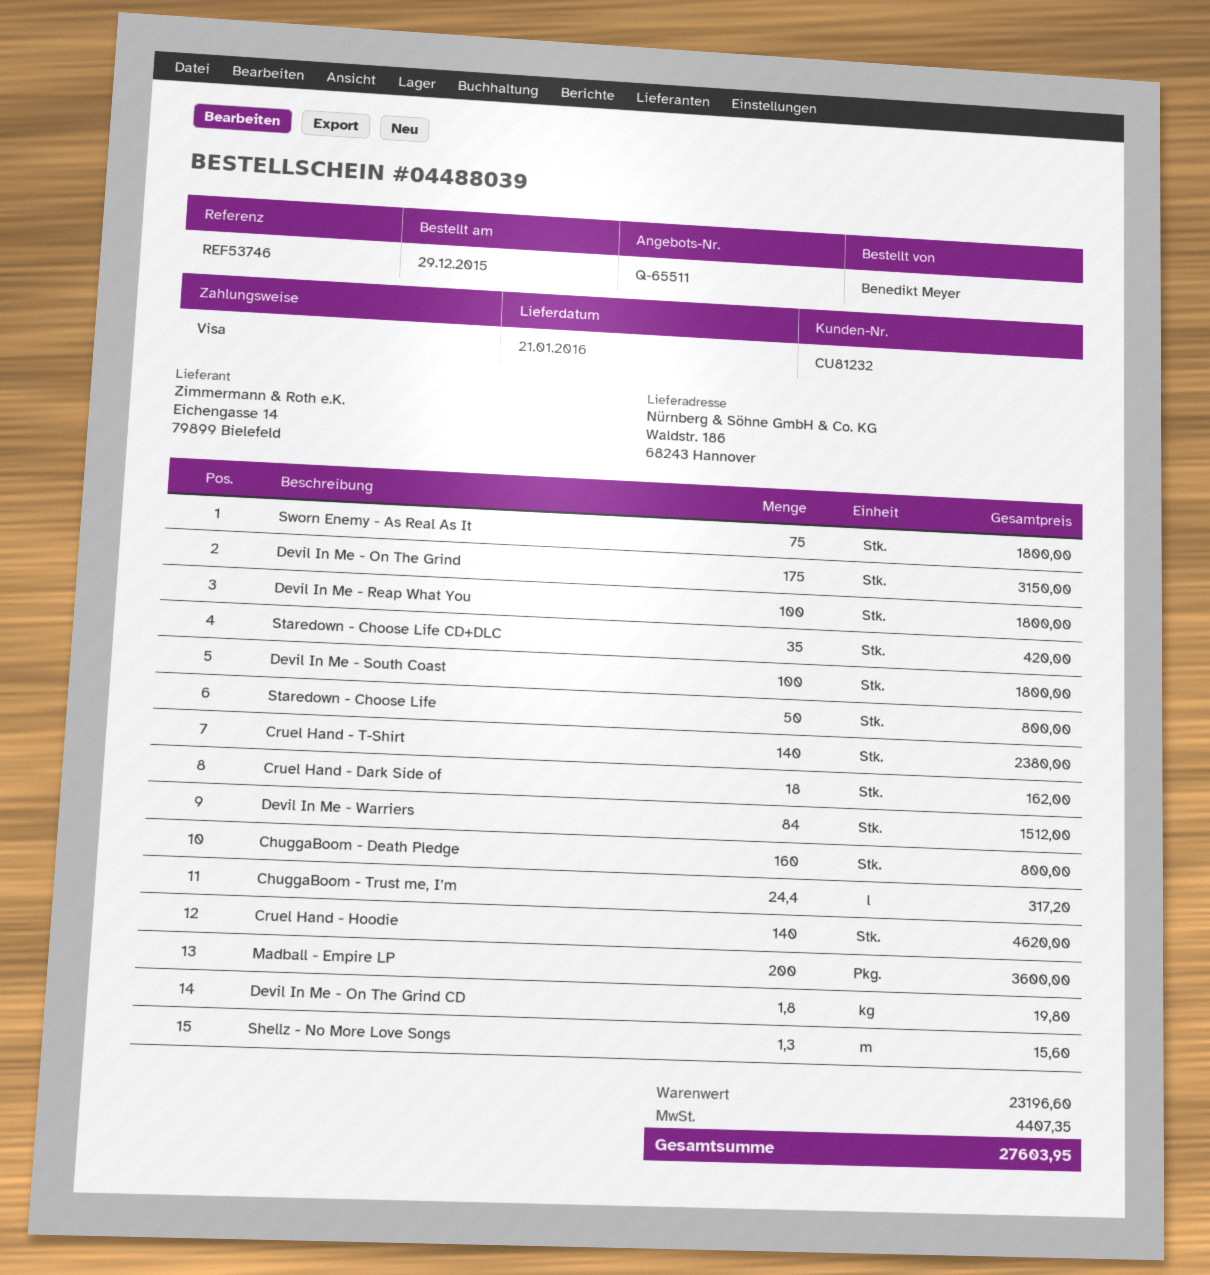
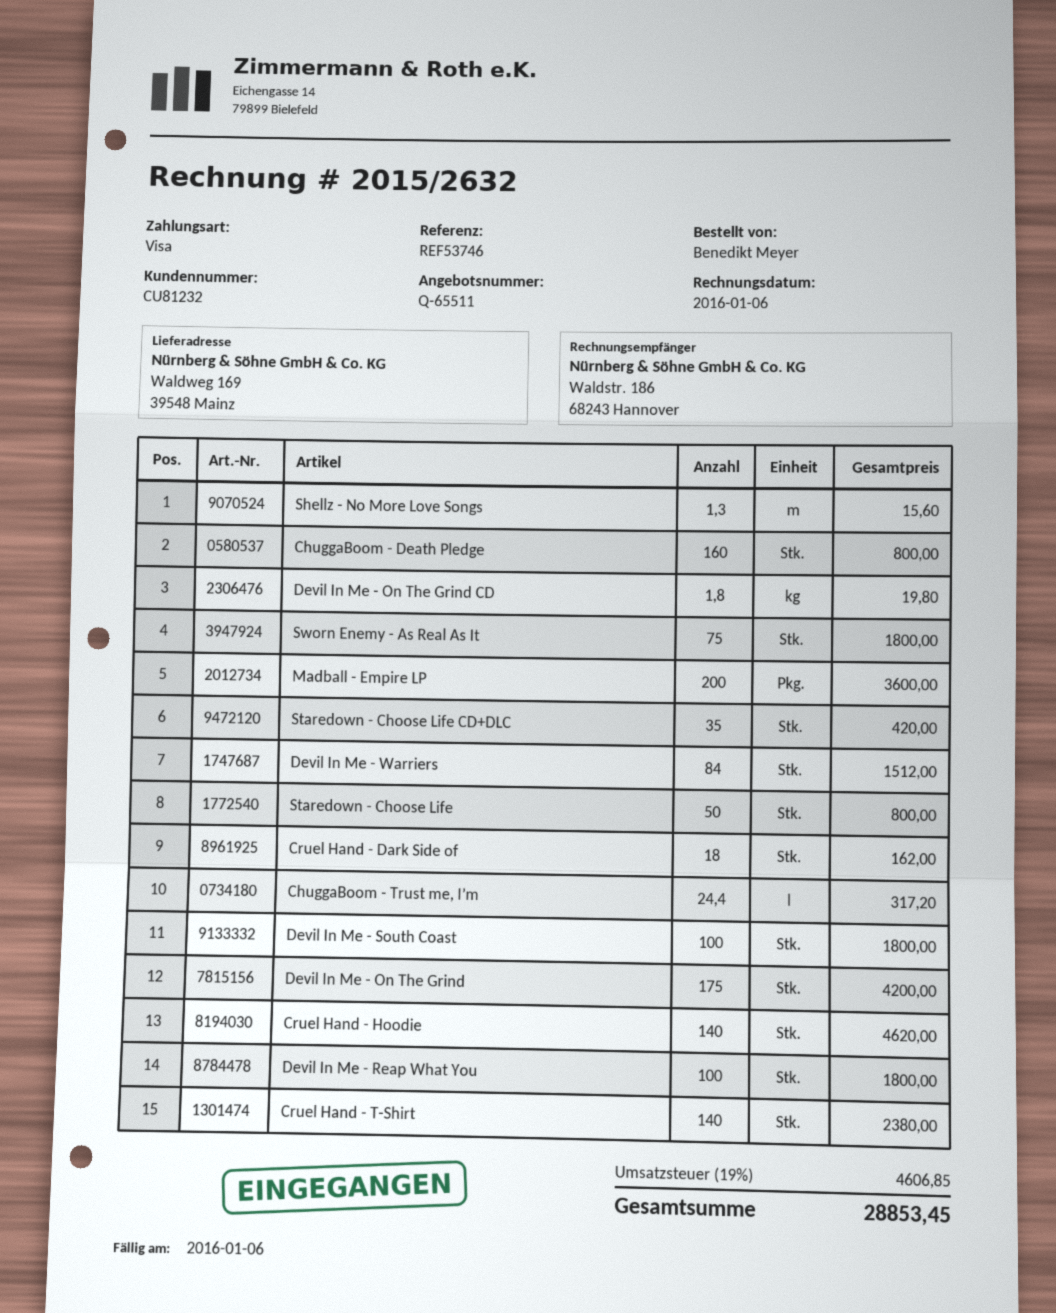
ship to: Waldstr. 186, 68243 Hannover -> Waldweg 169, 39548 Mainz
Devil In Me - On The Grind: 175 for 3150.00 -> 175 for 4200.00
tax: 4407.35 -> 4606.85
total: 27603.95 -> 28853.45

